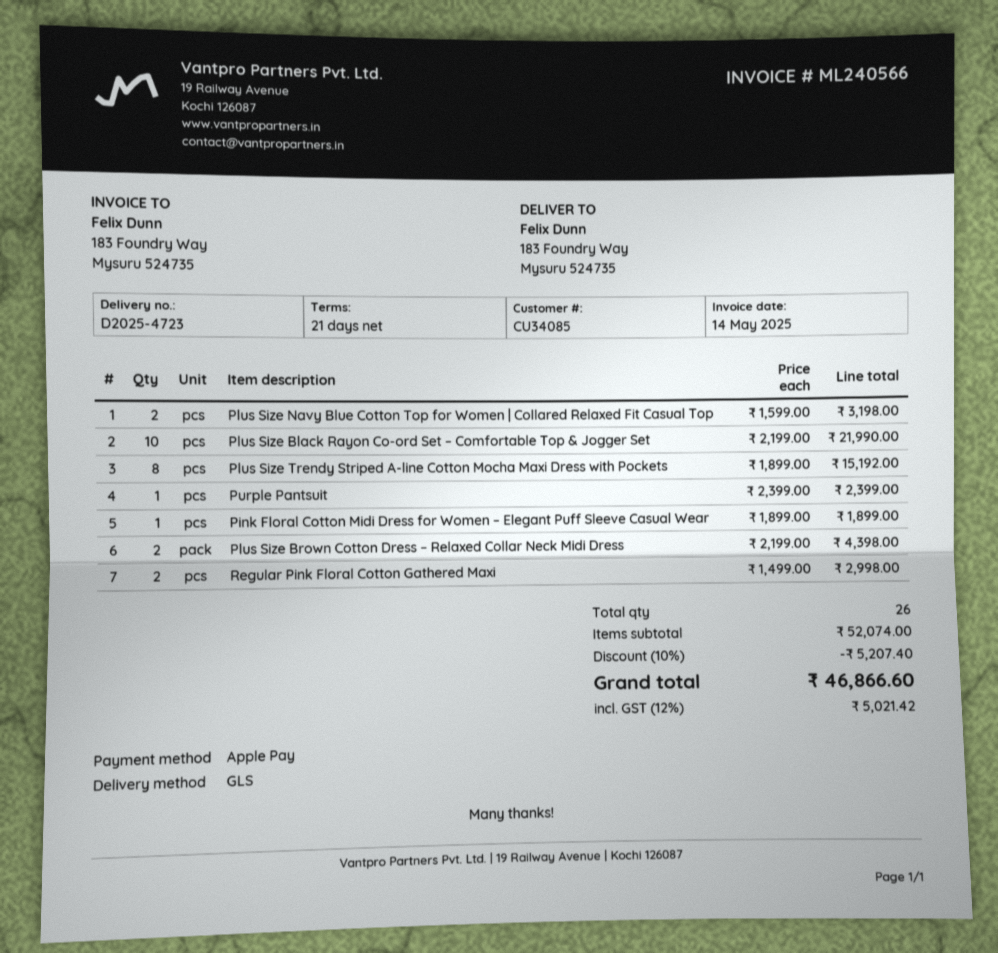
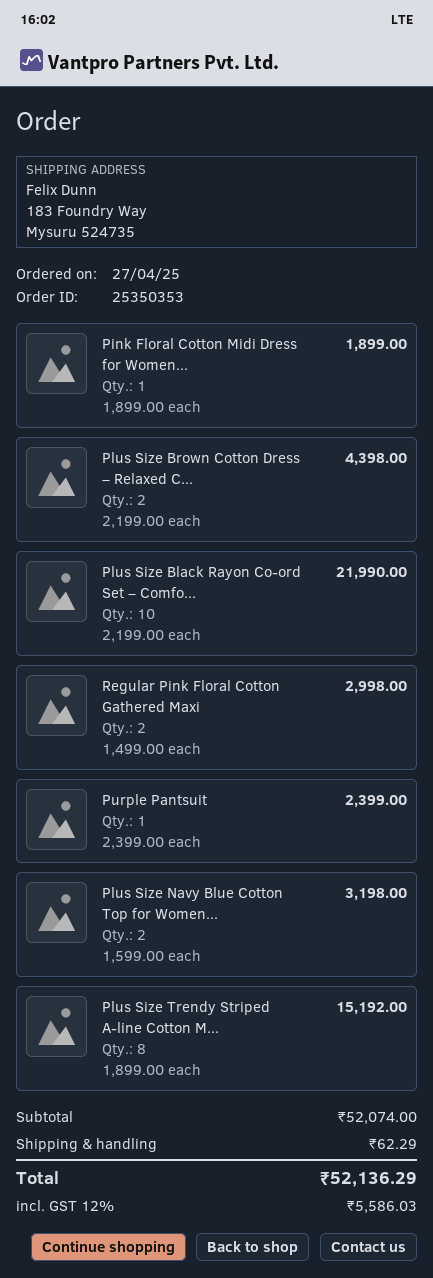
discount: 10% = 5207.40 -> none
shipping: none -> 62.29
tax: 12% = 5021.42 -> 12% = 5586.03
total: 46866.60 -> 52136.29

